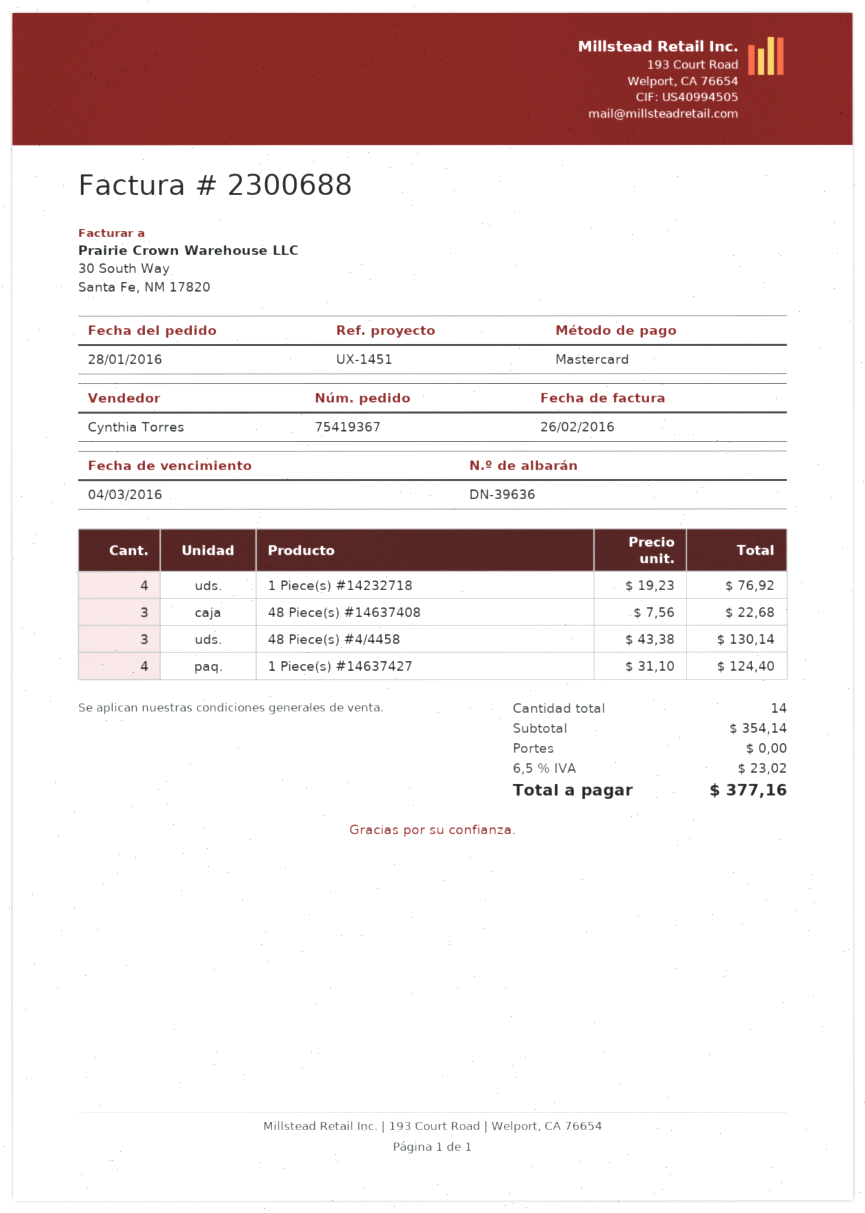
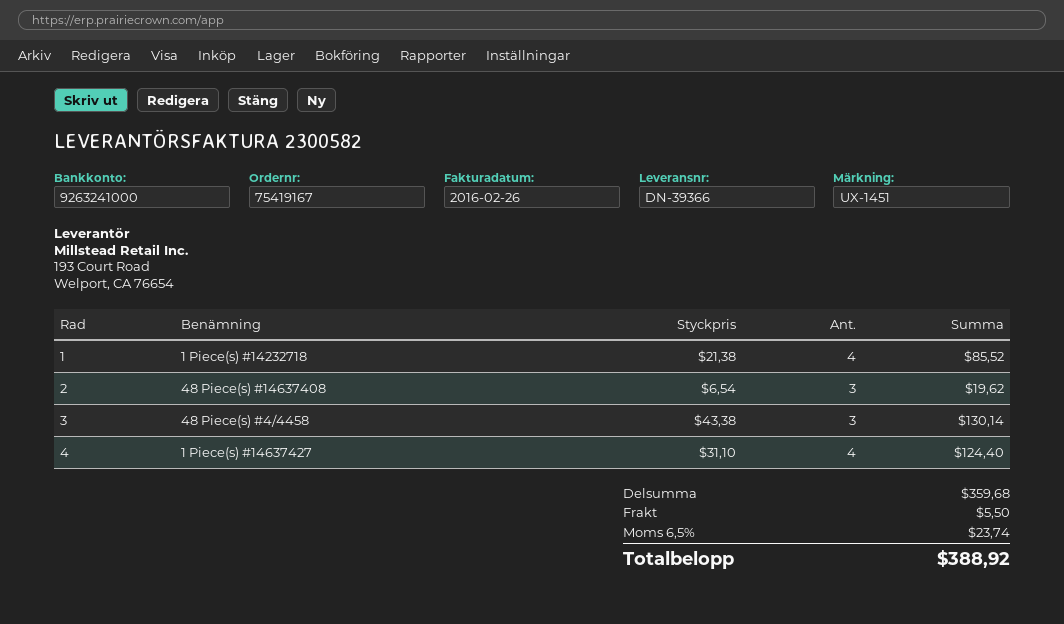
order number: 75419367 -> 75419167
delivery note number: DN-39636 -> DN-39366
invoice number: 2300688 -> 2300582
1 Piece(s) #14232718: 4 x 19.23 = 76.92 -> 4 x 21.38 = 85.52
48 Piece(s) #14637408: 3 x 7.56 = 22.68 -> 3 x 6.54 = 19.62
subtotal: 354.14 -> 359.68
shipping: 0.00 -> 5.50
tax: 6.5% = 23.02 -> 6.5% = 23.74
total: 377.16 -> 388.92

